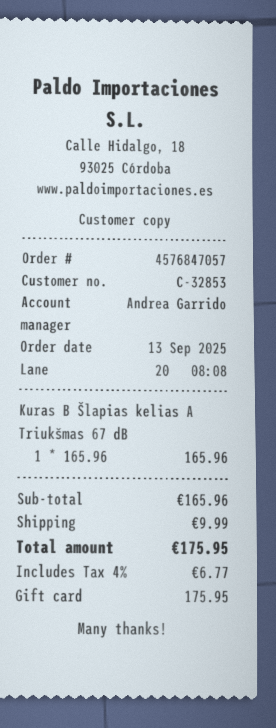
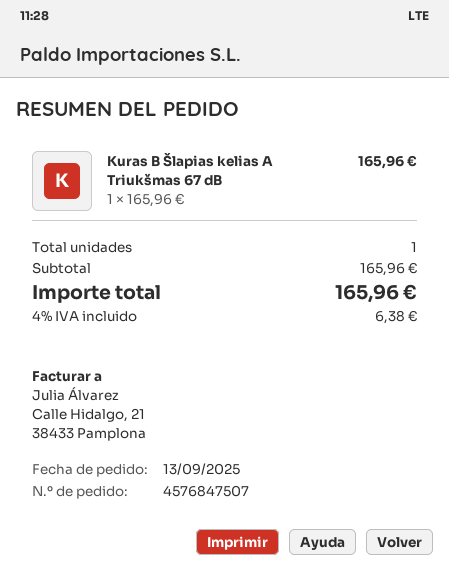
order number: 4576847057 -> 4576847507
shipping: 9.99 -> none
tax: 4% = 6.77 -> 4% = 6.38
total: 175.95 -> 165.96

